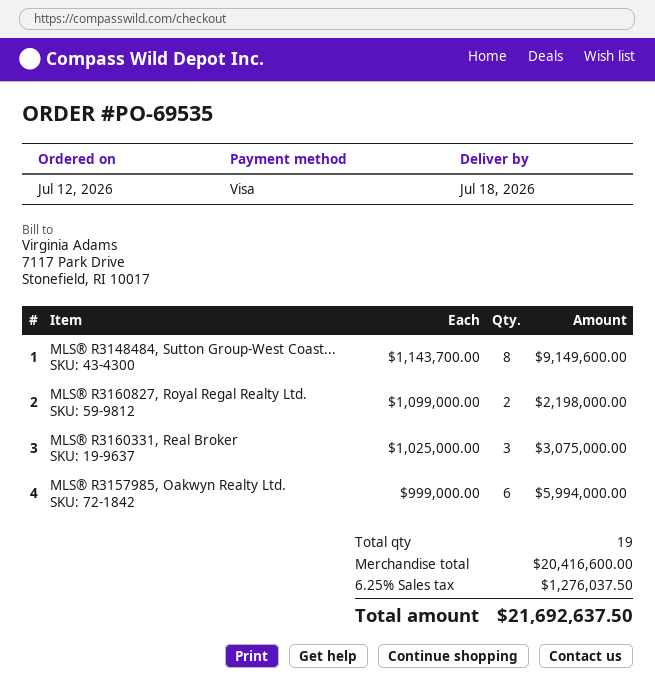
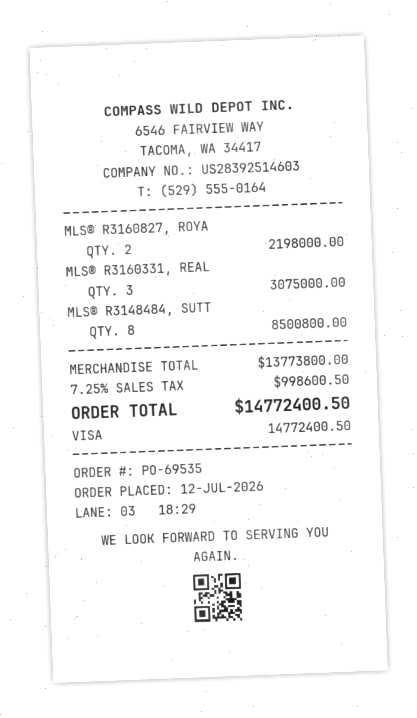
MLS® R3148484, Sutton Group-West Coast...: 8 for 9149600.00 -> 8 for 8500800.00
MLS® R3157985, Oakwyn Realty Ltd.: 6 for 5994000.00 -> none
subtotal: 20416600.00 -> 13773800.00
tax: 6.25% = 1276037.50 -> 7.25% = 998600.50
total: 21692637.50 -> 14772400.50

